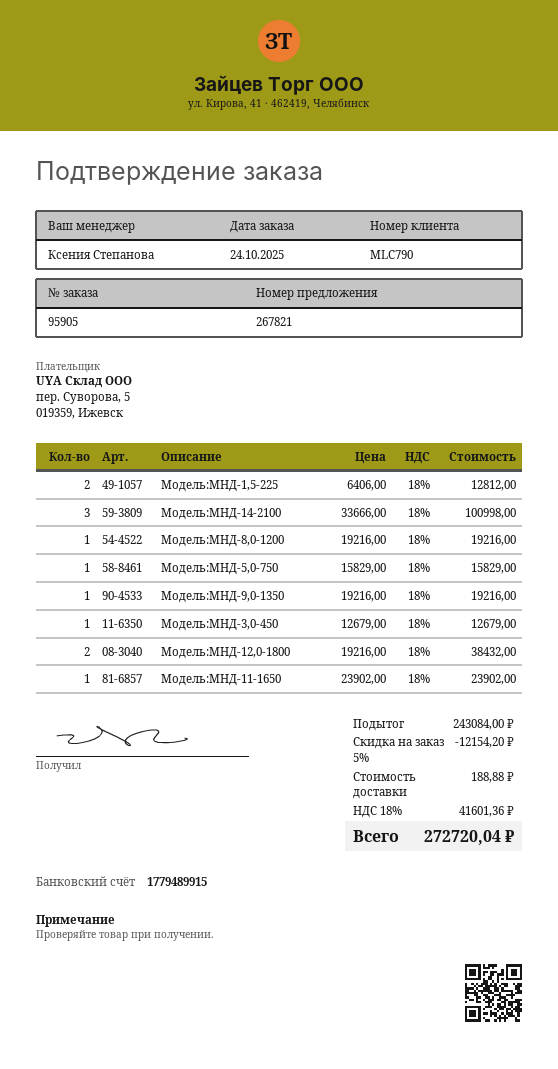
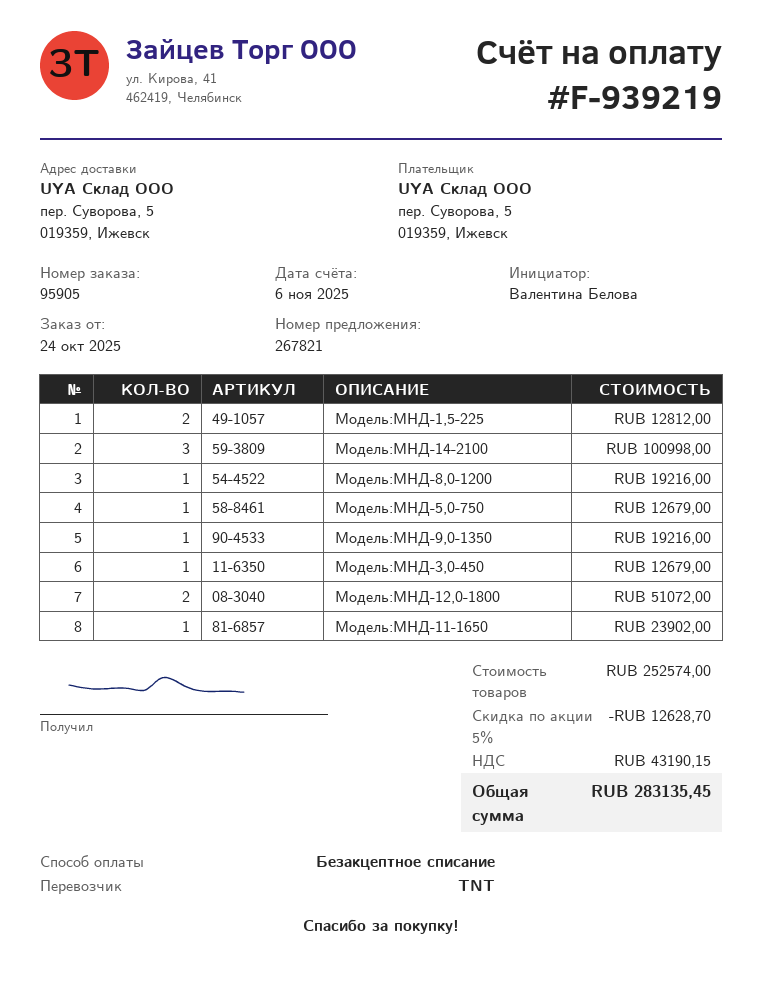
Модель:МНД-5,0-750: 1 for 15829.00 -> 1 for 12679.00
Модель:МНД-12,0-1800: 2 for 38432.00 -> 2 for 51072.00
subtotal: 243084.00 -> 252574.00
discount: 5% = 12154.20 -> 5% = 12628.70
shipping: 188.88 -> none
tax: 41601.36 -> 43190.15
total: 272720.04 -> 283135.45

